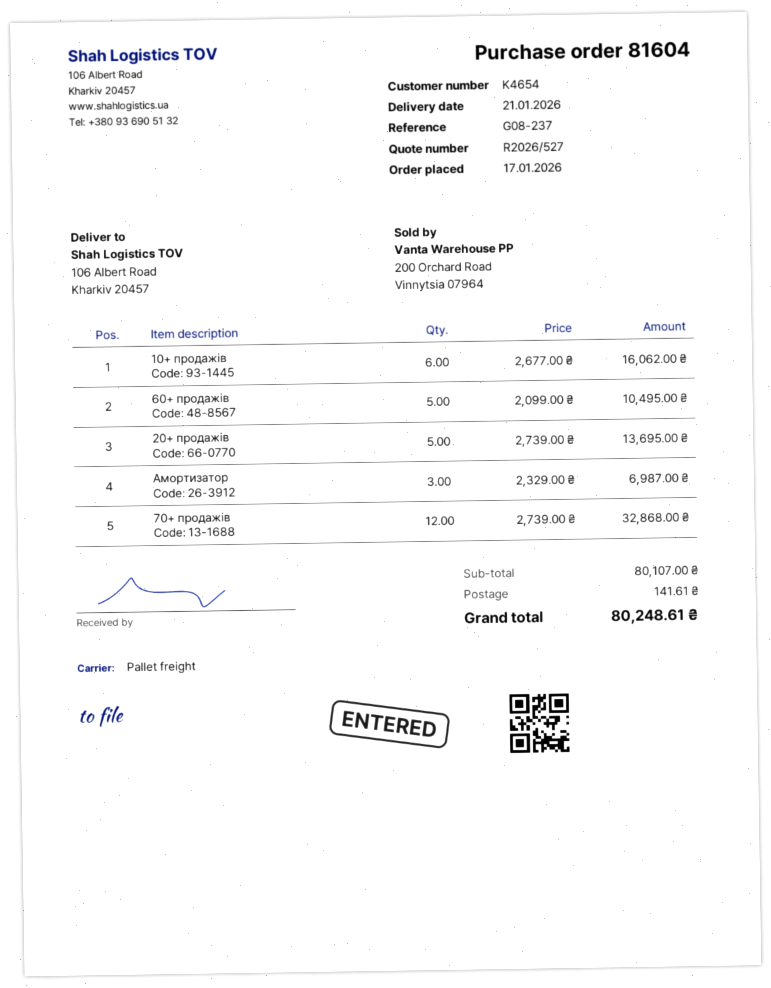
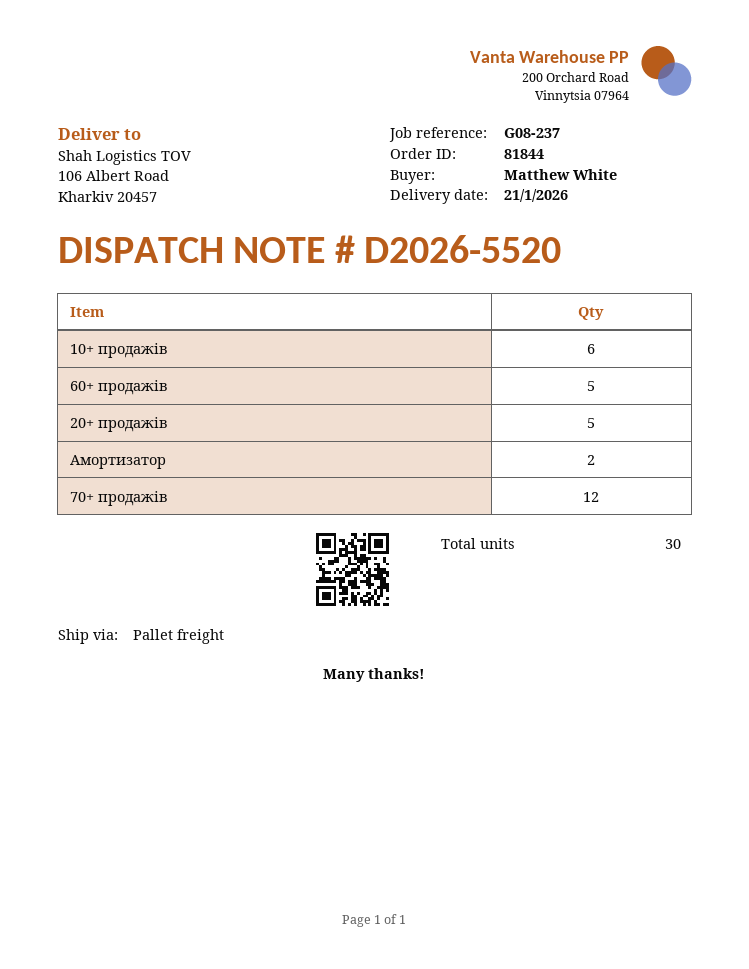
order number: 81604 -> 81844
Амортизатор: 3 -> 2

